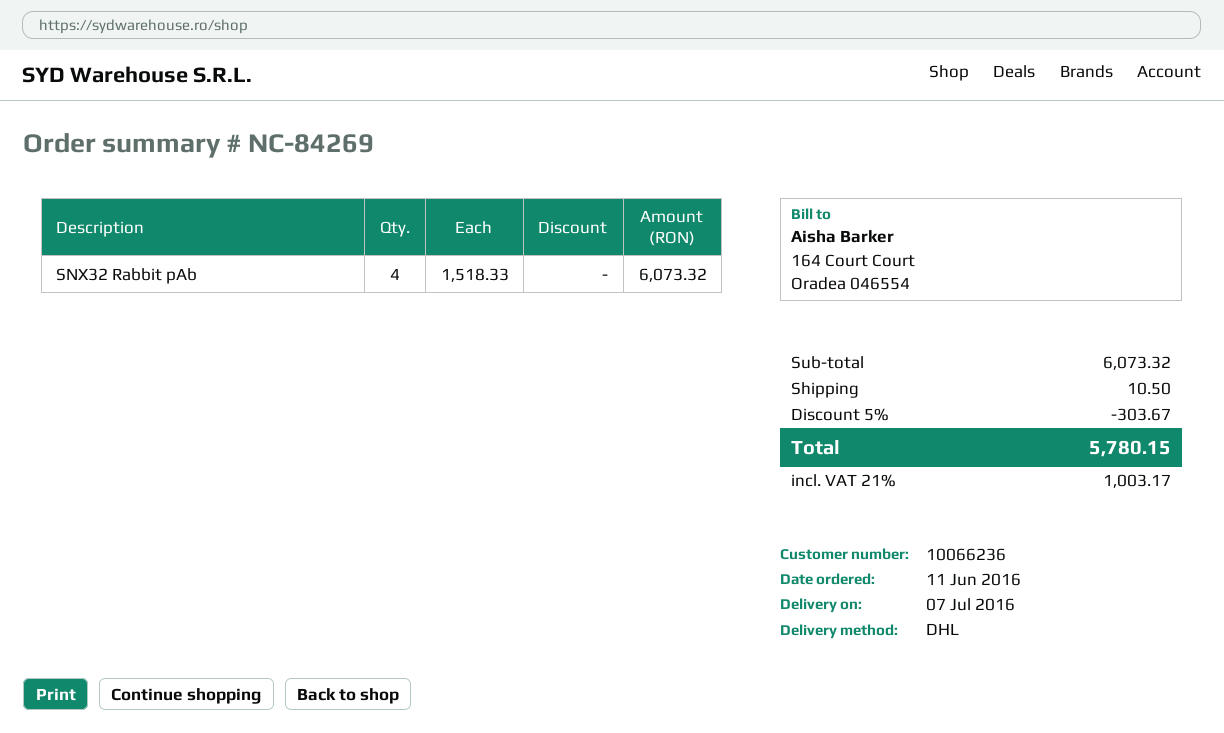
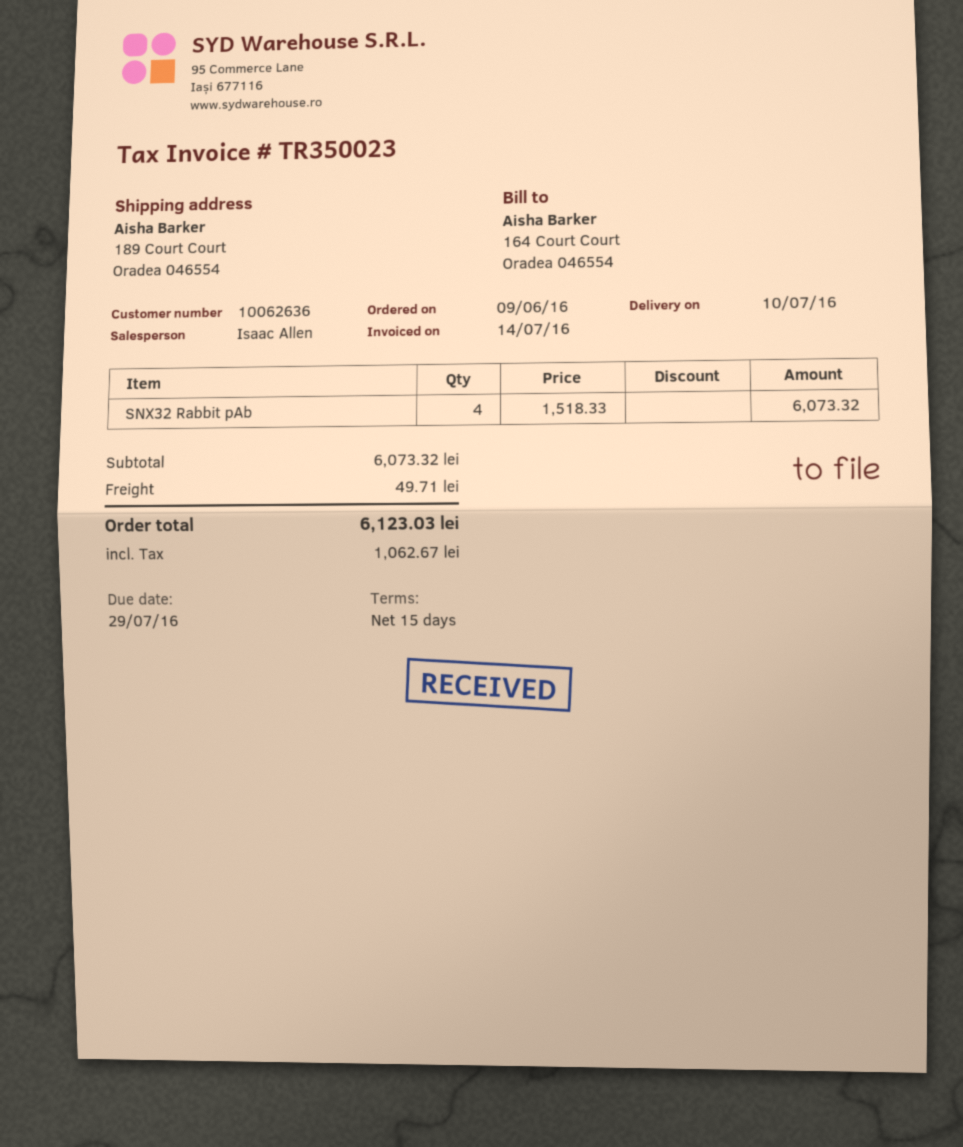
order date: 2016-06-11 -> 2016-06-09
delivery date: 2016-07-07 -> 2016-07-10
customer number: 10066236 -> 10062636
discount: 5% = 303.67 -> none
shipping: 10.50 -> 49.71
tax: 1003.17 -> 1062.67
total: 5780.15 -> 6123.03

